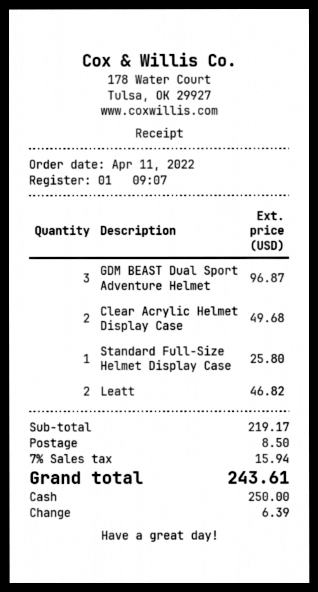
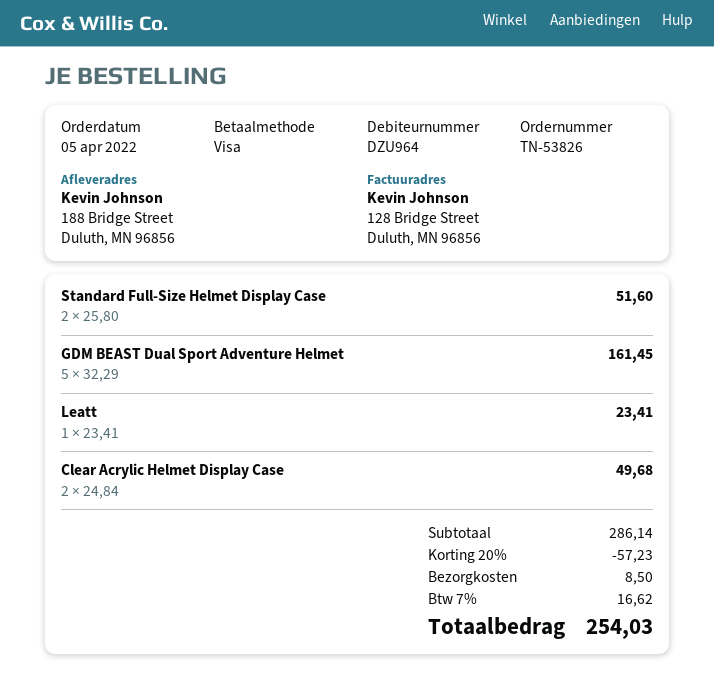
order date: 2022-04-11 -> 2022-04-05
payment method: cash -> Visa
GDM BEAST Dual Sport Adventure Helmet: 3 for 96.87 -> 5 for 161.45
Standard Full-Size Helmet Display Case: 1 for 25.80 -> 2 for 51.60
Leatt: 2 for 46.82 -> 1 for 23.41
subtotal: 219.17 -> 286.14
discount: none -> 20% = 57.23
tax: 7% = 15.94 -> 7% = 16.62
total: 243.61 -> 254.03

